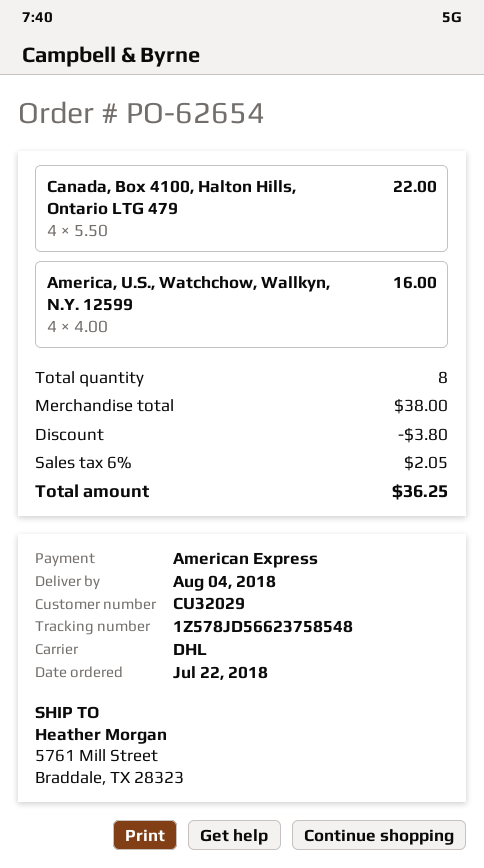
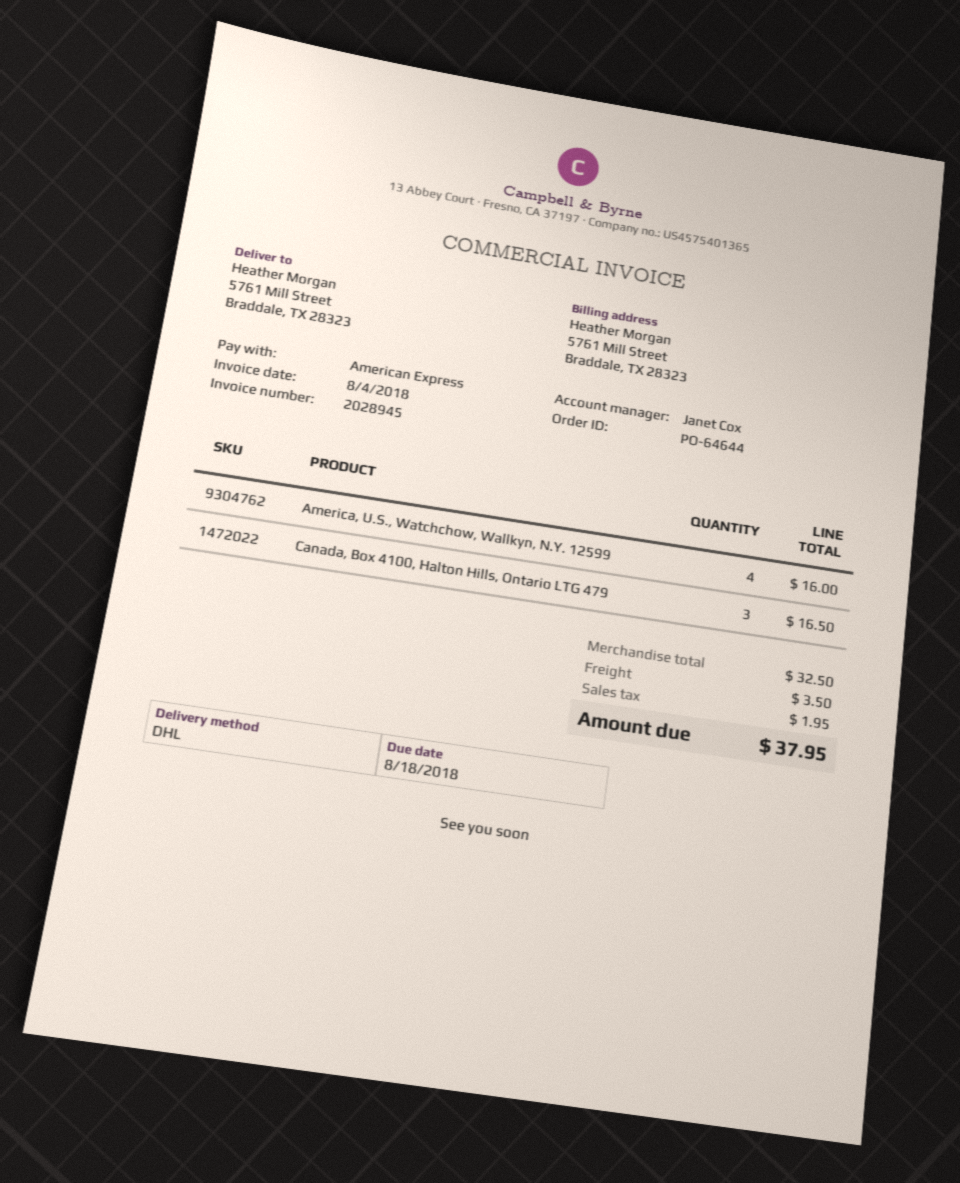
order number: PO-62654 -> PO-64644
Canada, Box 4100, Halton Hills, Ontario LTG 479: 4 for 22.00 -> 3 for 16.50
subtotal: 38.00 -> 32.50
discount: 3.80 -> none
shipping: none -> 3.50
tax: 2.05 -> 1.95
total: 36.25 -> 37.95

